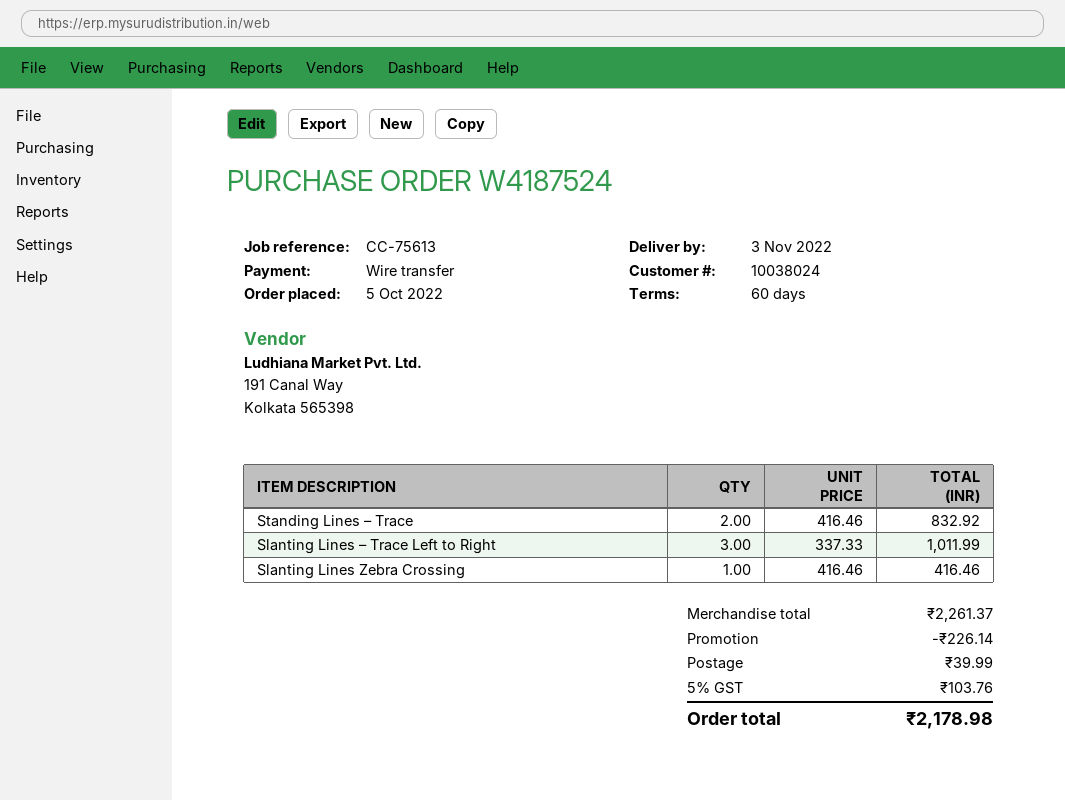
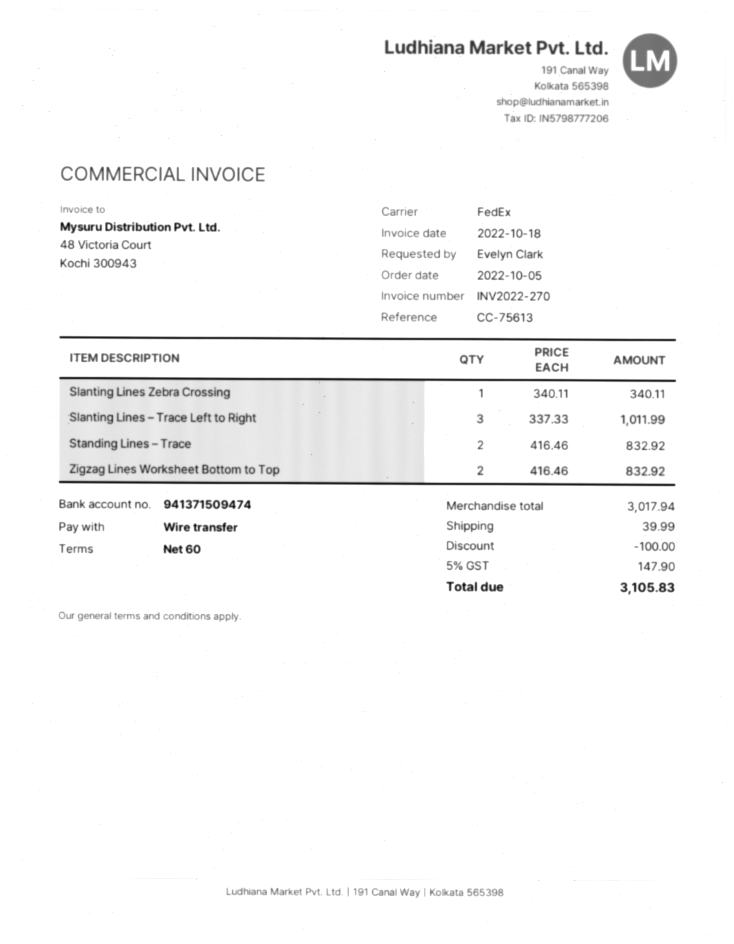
Slanting Lines Zebra Crossing: 1 x 416.46 = 416.46 -> 1 x 340.11 = 340.11
Zigzag Lines Worksheet Bottom to Top: none -> 2 x 416.46 = 832.92
subtotal: 2261.37 -> 3017.94
discount: 226.14 -> 100.00
tax: 5% = 103.76 -> 5% = 147.90
total: 2178.98 -> 3105.83

